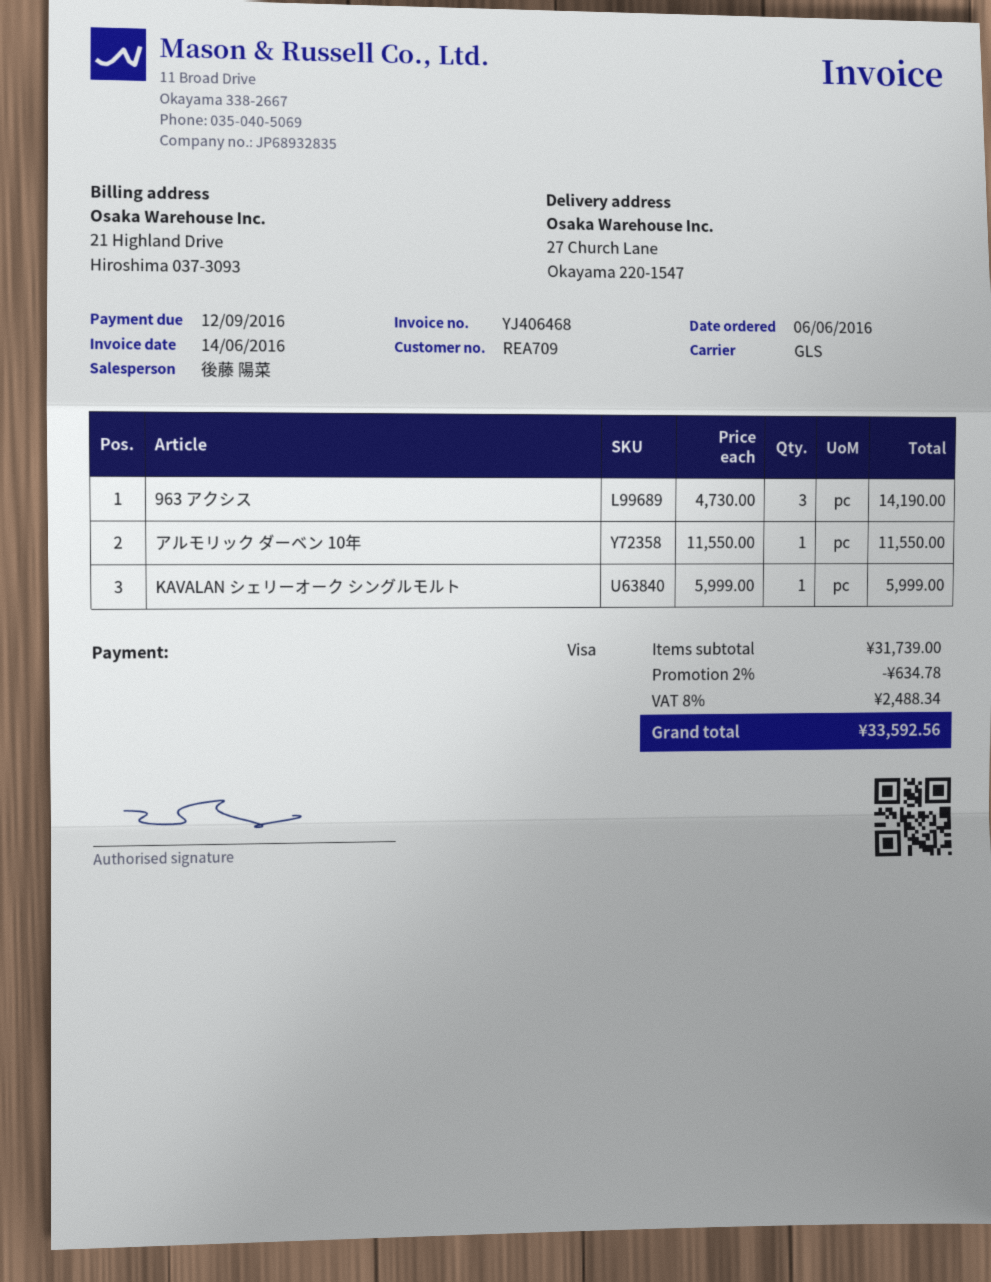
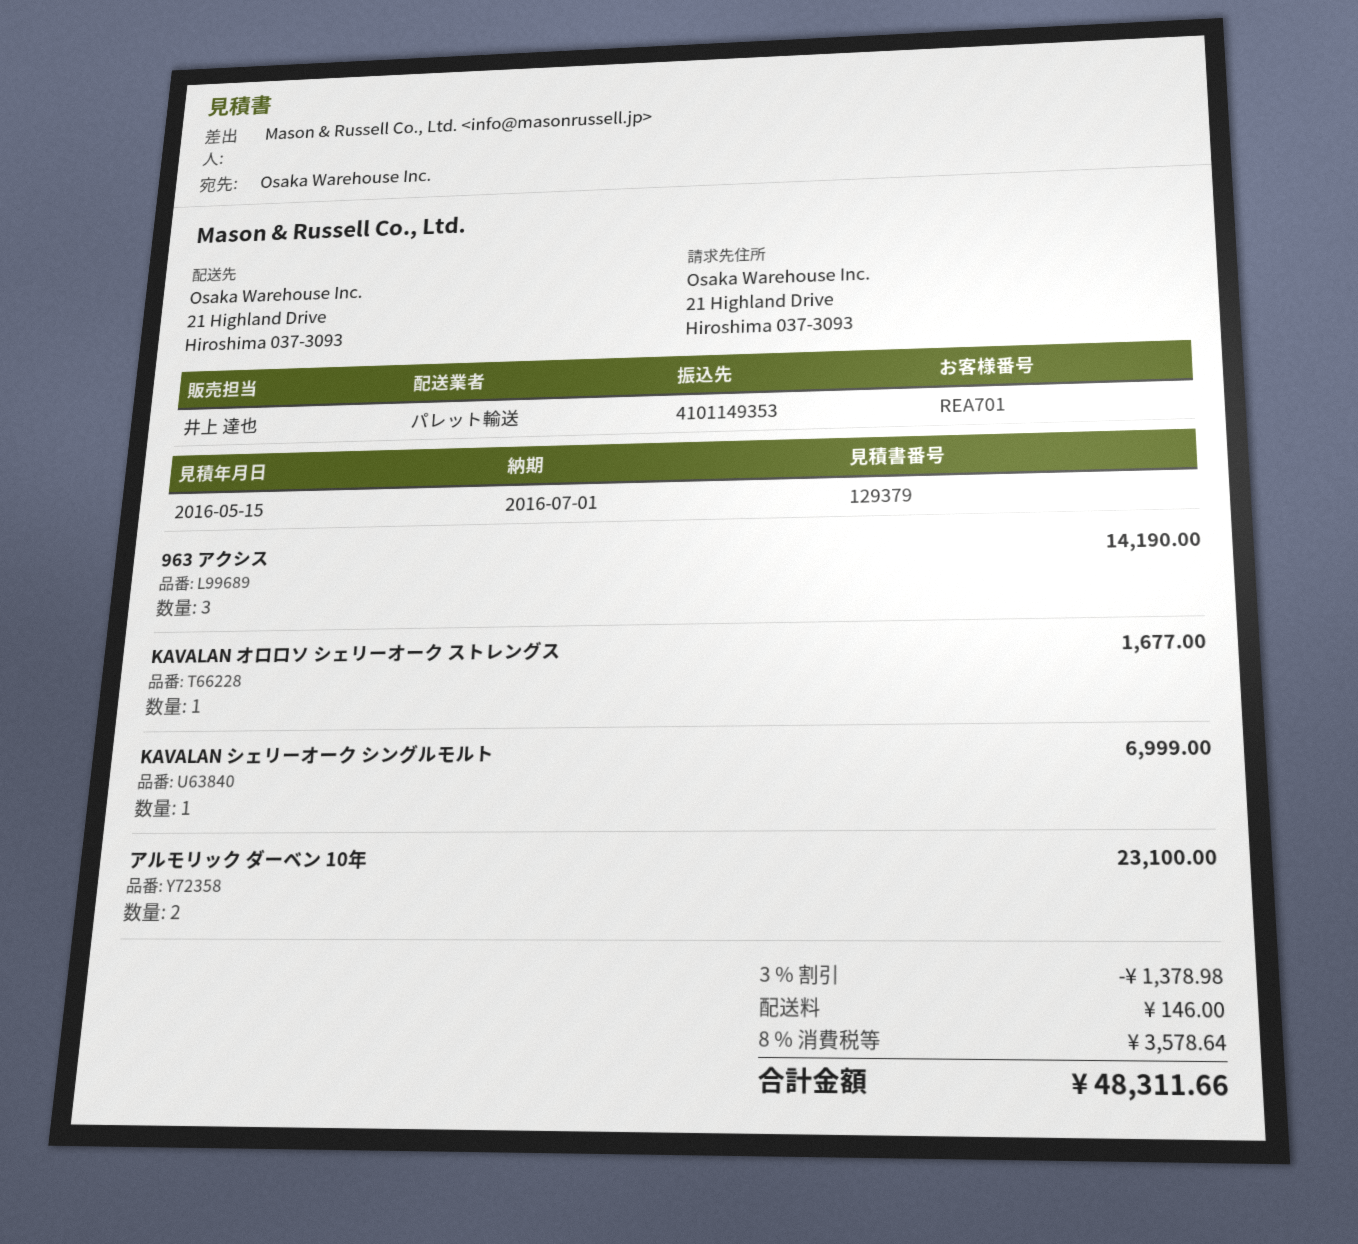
customer number: REA709 -> REA701
sales rep: 後藤 陽菜 -> 井上 達也
shipping method: GLS -> pallet freight
ship to: 27 Church Lane, Okayama 220-1547 -> 21 Highland Drive, Hiroshima 037-3093
アルモリック ダーベン 10年: 1 for 11550.00 -> 2 for 23100.00
KAVALAN シェリーオーク シングルモルト: 1 for 5999.00 -> 1 for 6999.00
KAVALAN オロロソ シェリーオーク ストレングス: none -> 1 for 1677.00
discount: 2% = 634.78 -> 3% = 1378.98
shipping: none -> 146.00
tax: 8% = 2488.34 -> 8% = 3578.64
total: 33592.56 -> 48311.66

